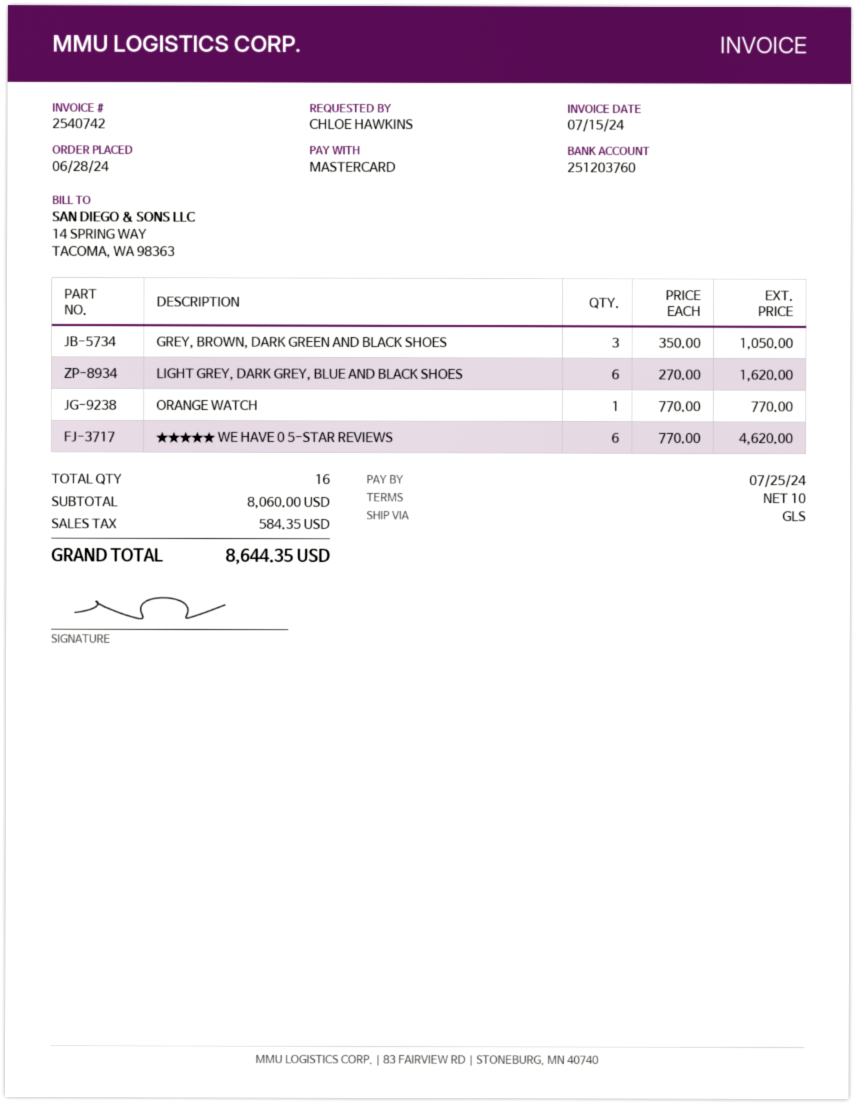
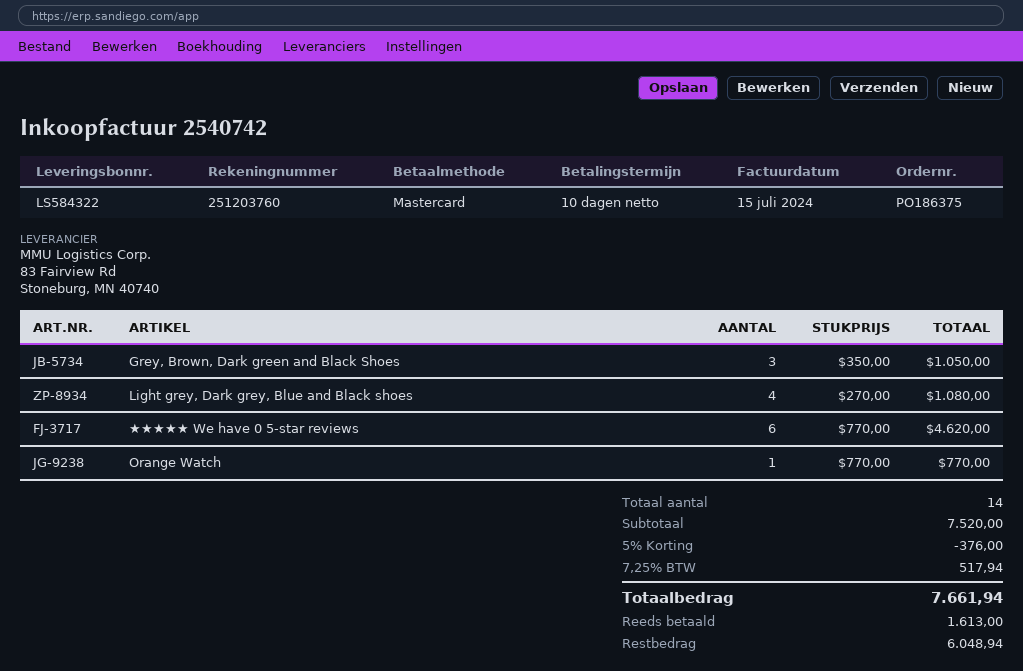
LIGHT GREY, DARK GREY, BLUE AND BLACK SHOES: 6 x 270.00 = 1620.00 -> 4 x 270.00 = 1080.00
total quantity: 16 -> 14
subtotal: 8060.00 -> 7520.00
discount: none -> 5% = 376.00
tax: 584.35 -> 517.94
total: 8644.35 -> 7661.94

